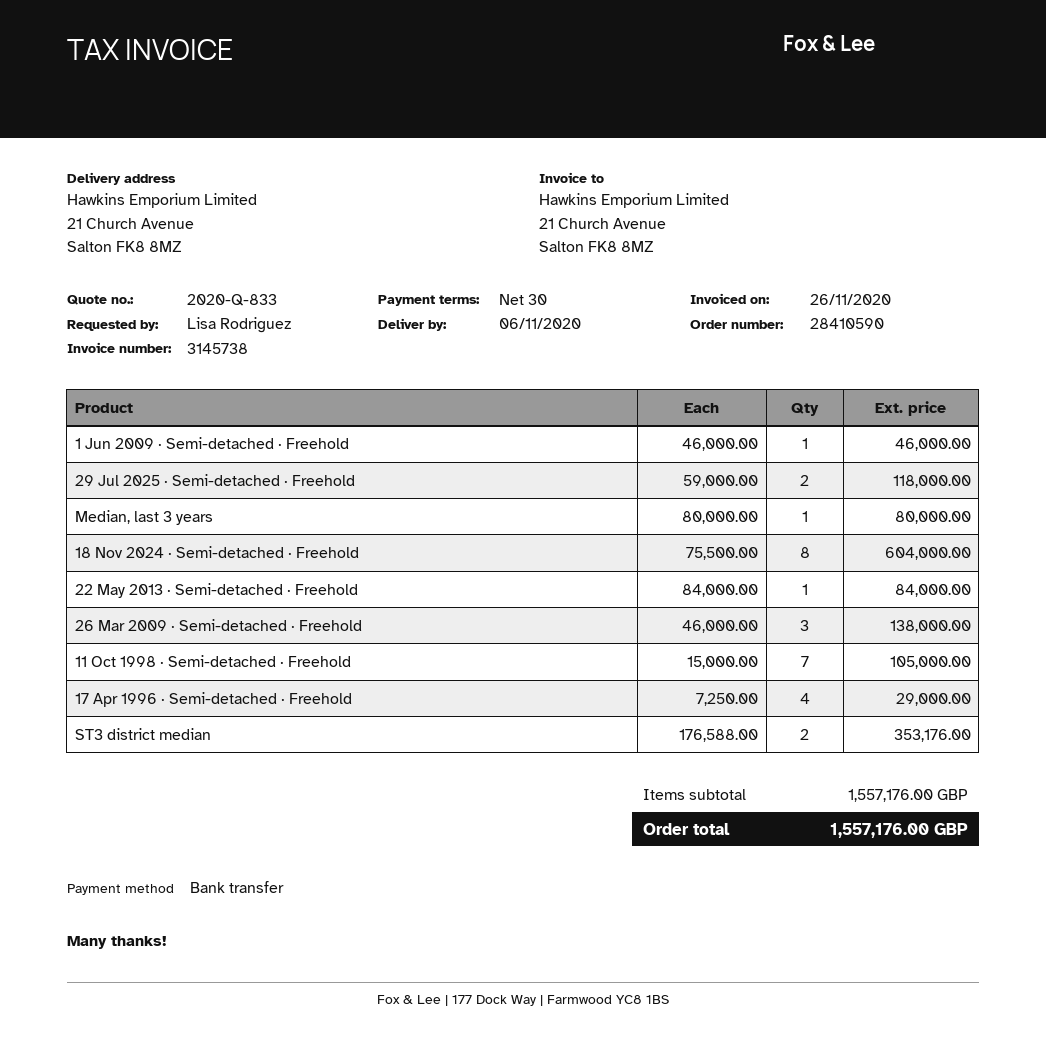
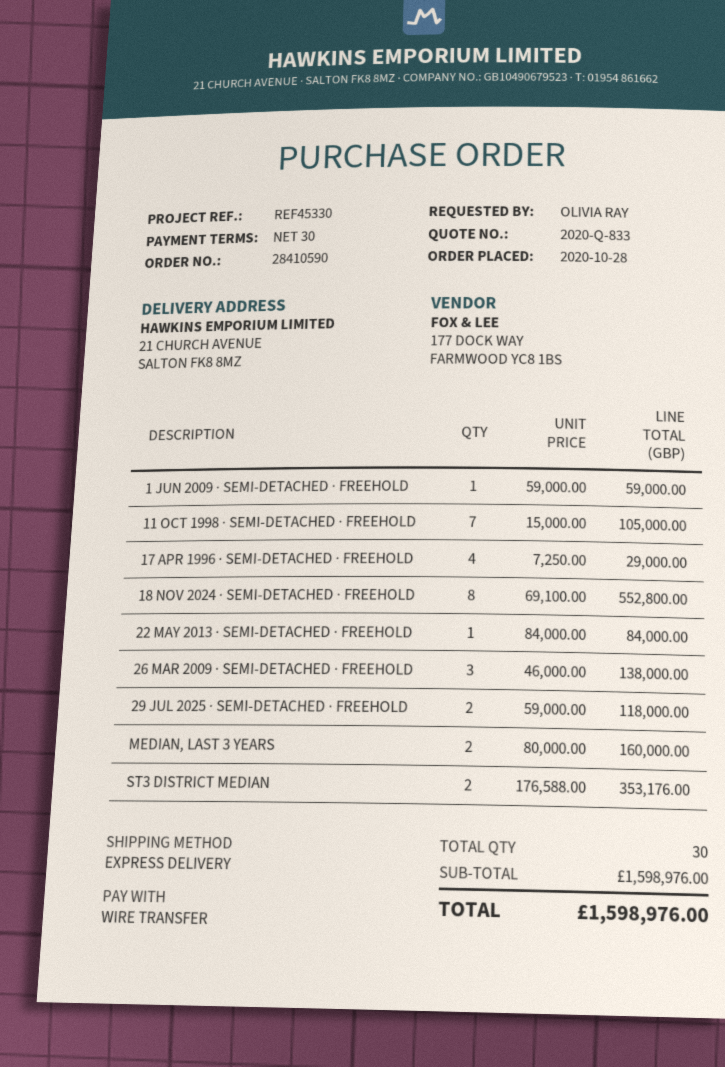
ordered by: Lisa Rodriguez -> OLIVIA RAY
1 Jun 2009 · Semi-detached · Freehold: 1 x 46000.00 = 46000.00 -> 1 x 59000.00 = 59000.00
Median, last 3 years: 1 x 80000.00 = 80000.00 -> 2 x 80000.00 = 160000.00
18 Nov 2024 · Semi-detached · Freehold: 8 x 75500.00 = 604000.00 -> 8 x 69100.00 = 552800.00
subtotal: 1557176.00 -> 1598976.00
total: 1557176.00 -> 1598976.00

